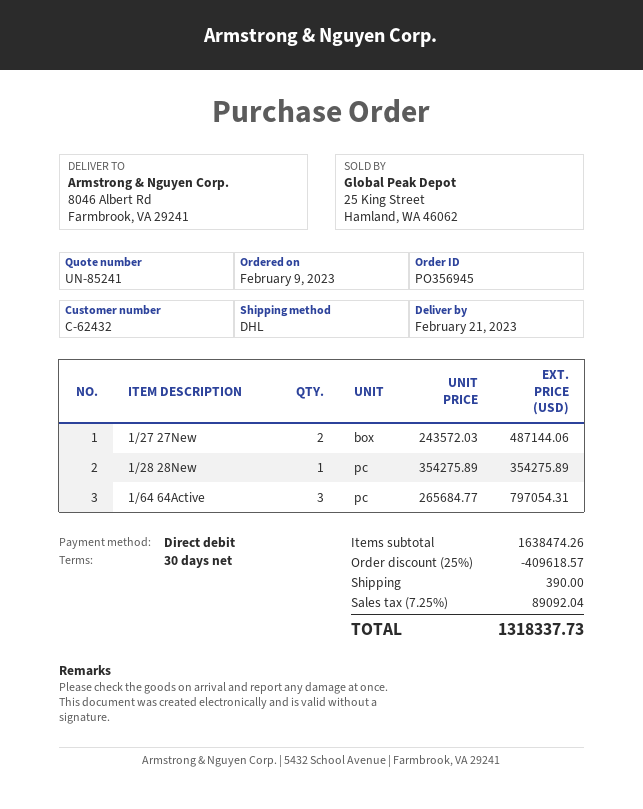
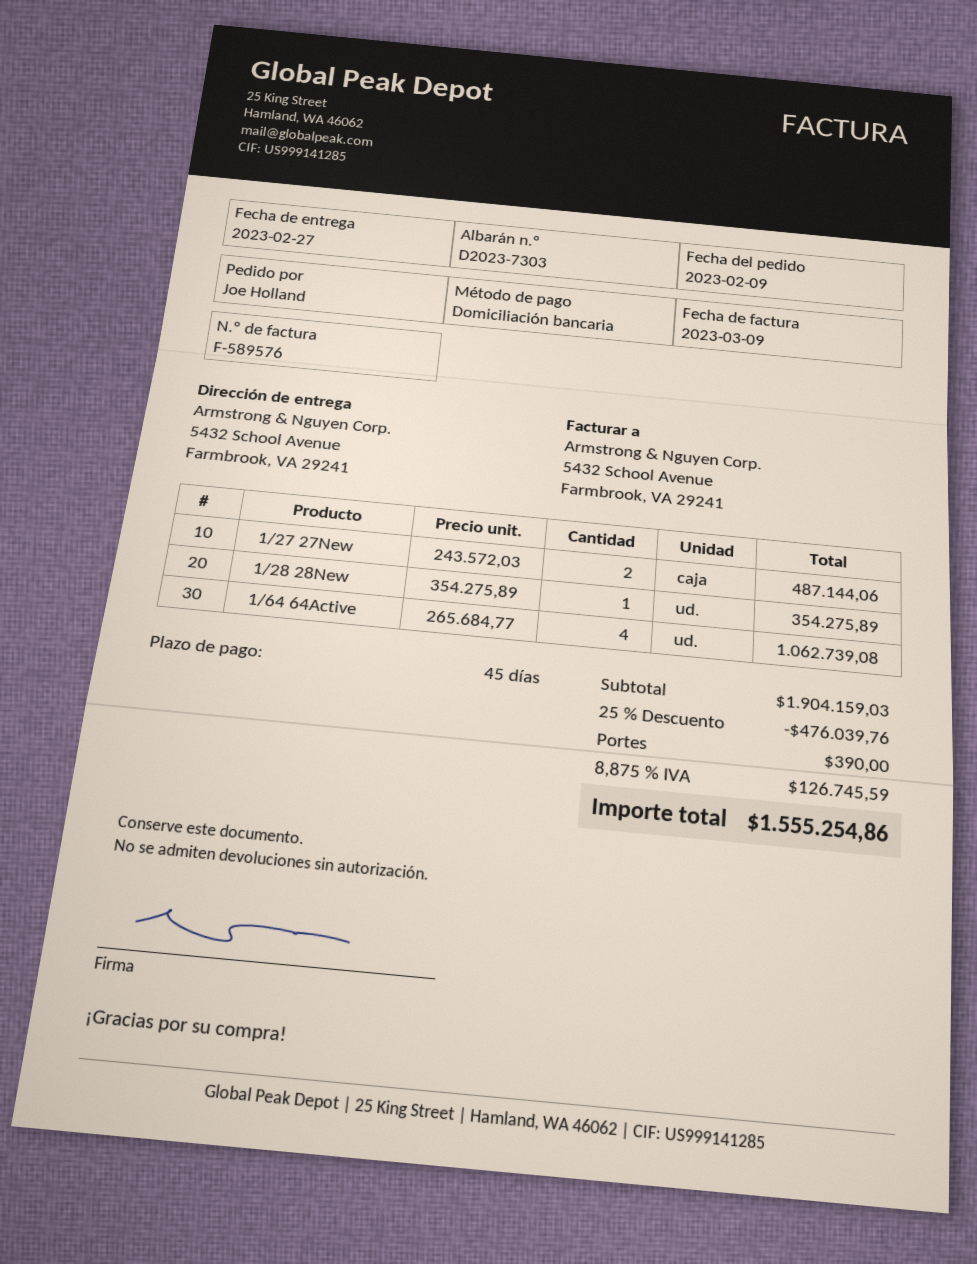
delivery date: 2023-02-21 -> 2023-02-27
payment terms: 30 days -> 45 days
ship to: 8046 Albert Rd, Farmbrook, VA 29241 -> 5432 School Avenue, Farmbrook, VA 29241
1/64 64Active: 3 x 265684.77 = 797054.31 -> 4 x 265684.77 = 1062739.08
subtotal: 1638474.26 -> 1904159.03
discount: 25% = 409618.57 -> 25% = 476039.76
tax: 7.25% = 89092.04 -> 8.875% = 126745.59
total: 1318337.73 -> 1555254.86

